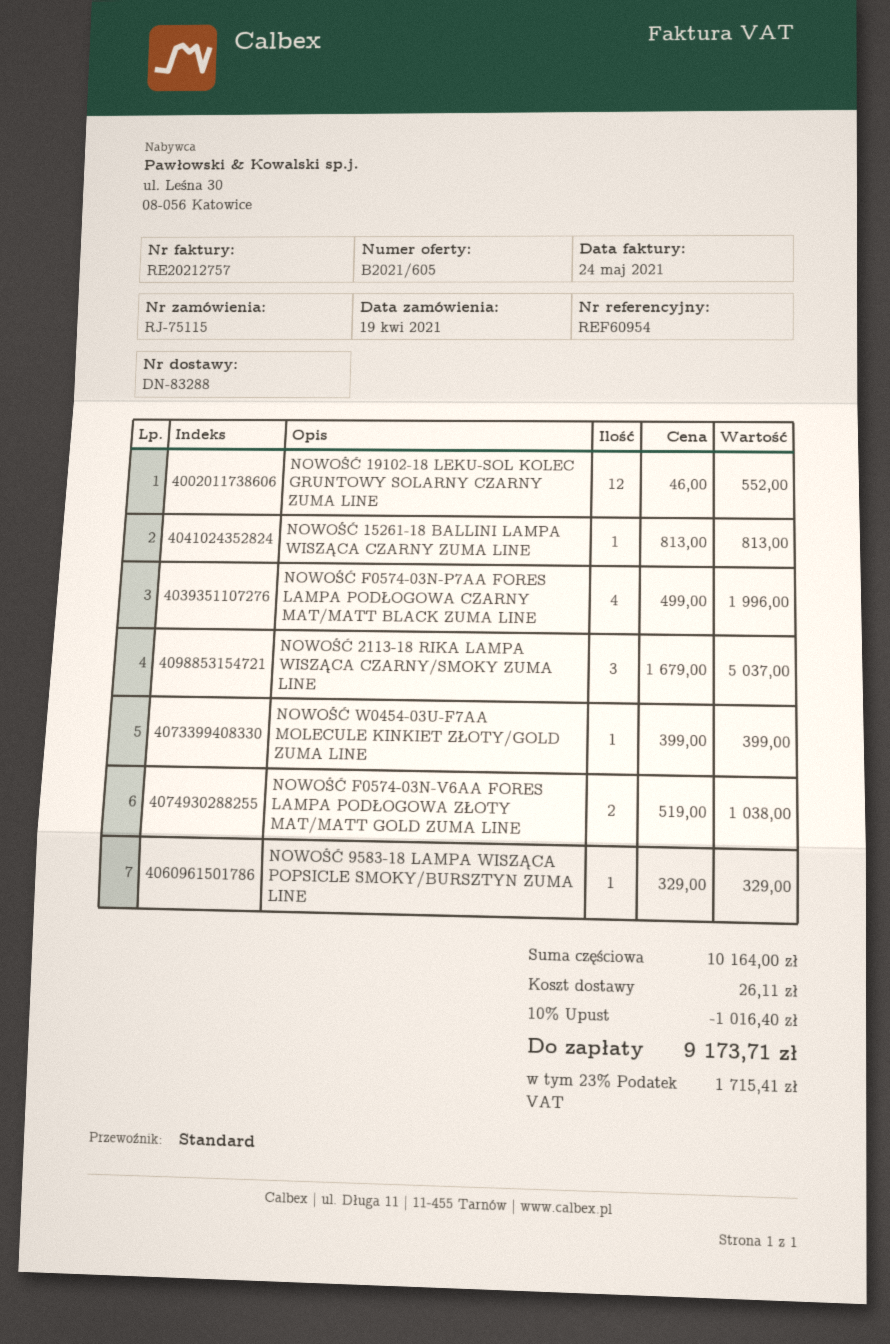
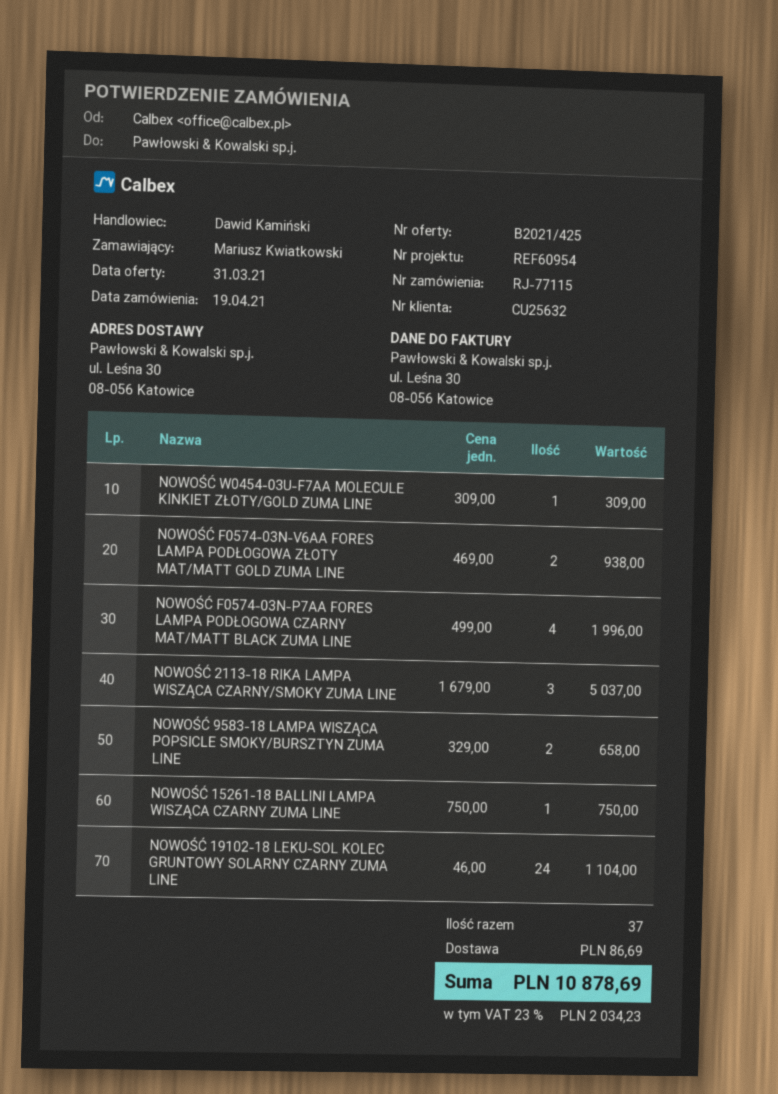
quote number: B2021/605 -> B2021/425
order number: RJ-75115 -> RJ-77115
NOWOŚĆ 19102-18 LEKU-SOL KOLEC GRUNTOWY SOLARNY CZARNY ZUMA LINE: 12 x 46.00 = 552.00 -> 24 x 46.00 = 1104.00
NOWOŚĆ 15261-18 BALLINI LAMPA WISZĄCA CZARNY ZUMA LINE: 1 x 813.00 = 813.00 -> 1 x 750.00 = 750.00
NOWOŚĆ W0454-03U-F7AA MOLECULE KINKIET ZŁOTY/GOLD ZUMA LINE: 1 x 399.00 = 399.00 -> 1 x 309.00 = 309.00
NOWOŚĆ F0574-03N-V6AA FORES LAMPA PODŁOGOWA ZŁOTY MAT/MATT GOLD ZUMA LINE: 2 x 519.00 = 1038.00 -> 2 x 469.00 = 938.00
NOWOŚĆ 9583-18 LAMPA WISZĄCA POPSICLE SMOKY/BURSZTYN ZUMA LINE: 1 x 329.00 = 329.00 -> 2 x 329.00 = 658.00
discount: 10% = 1016.40 -> none
shipping: 26.11 -> 86.69
tax: 23% = 1715.41 -> 23% = 2034.23
total: 9173.71 -> 10878.69

